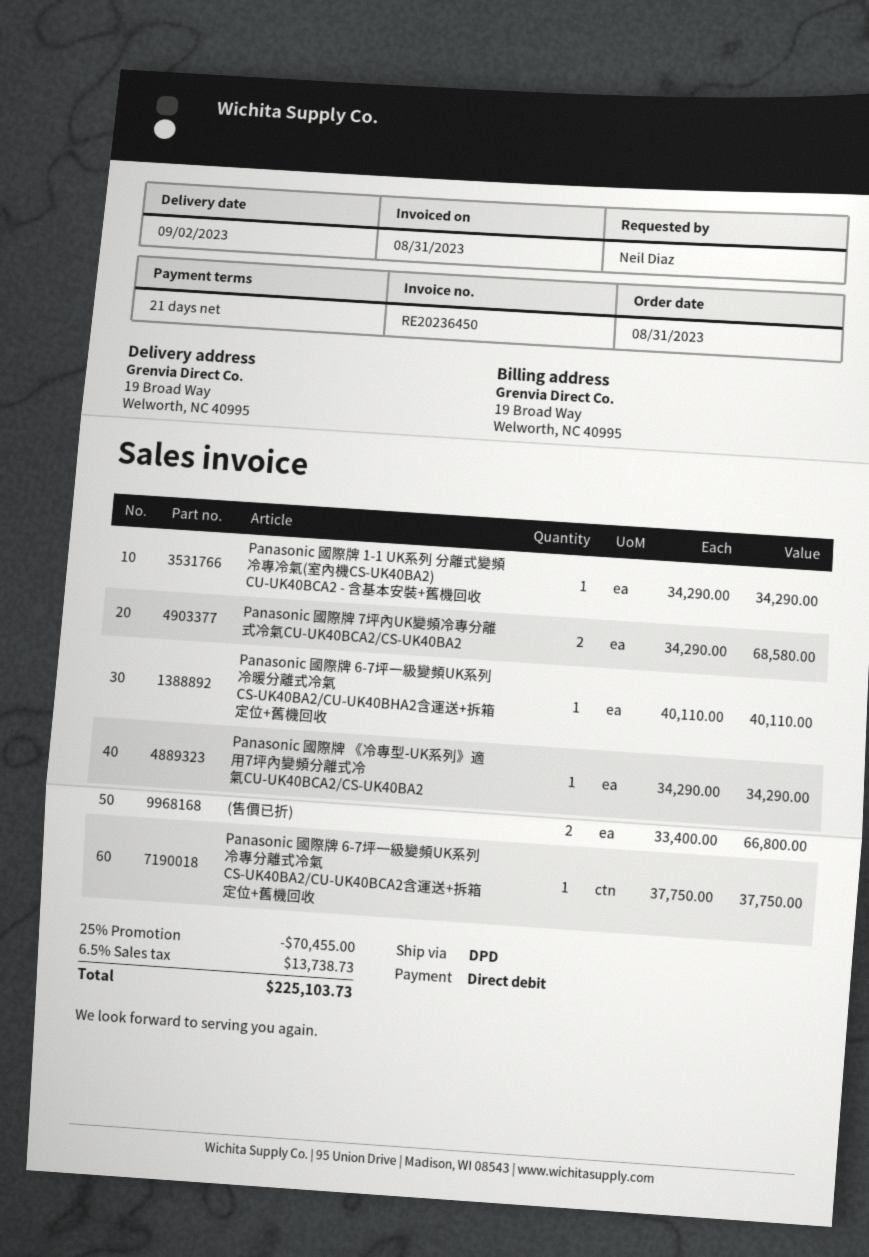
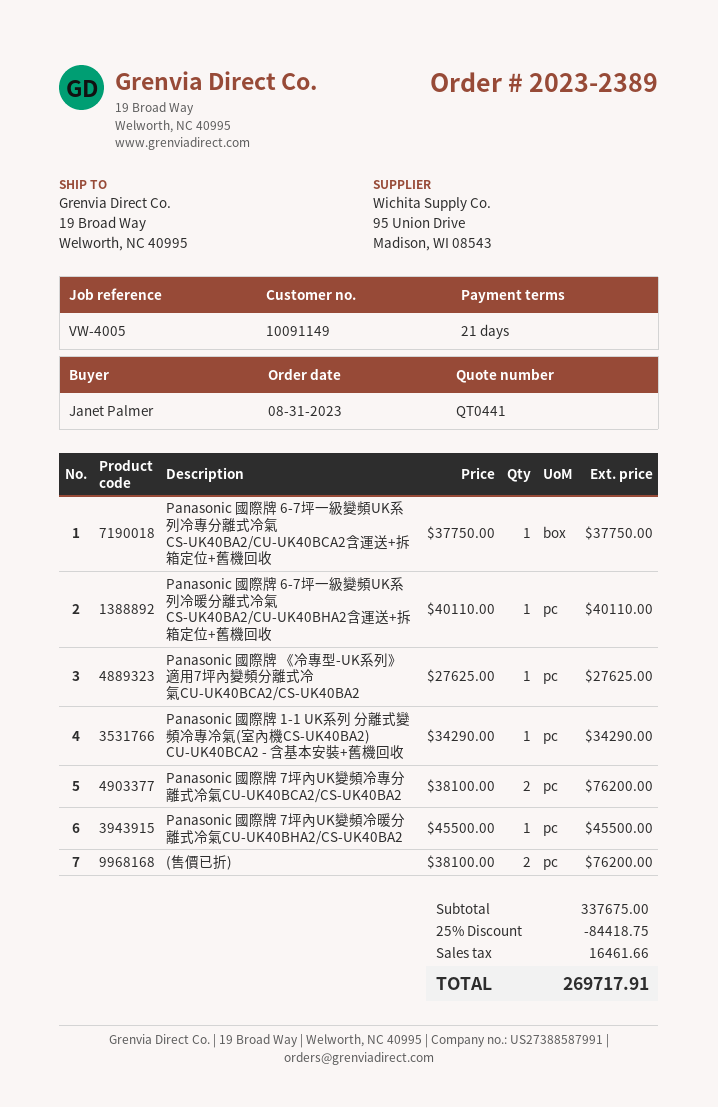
ordered by: Neil Diaz -> Janet Palmer
Panasonic 國際牌 7坪內UK變頻冷專分離式冷氣CU-UK40BCA2/CS-UK40BA2: 2 x 34290.00 = 68580.00 -> 2 x 38100.00 = 76200.00
Panasonic 國際牌 《冷專型-UK系列》適用7坪內變頻分離式冷氣CU-UK40BCA2/CS-UK40BA2: 1 x 34290.00 = 34290.00 -> 1 x 27625.00 = 27625.00
(售價已折): 2 x 33400.00 = 66800.00 -> 2 x 38100.00 = 76200.00
Panasonic 國際牌 7坪內UK變頻冷暖分離式冷氣CU-UK40BHA2/CS-UK40BA2: none -> 1 x 45500.00 = 45500.00
discount: 25% = 70455.00 -> 25% = 84418.75
tax: 13738.73 -> 16461.66
total: 225103.73 -> 269717.91

